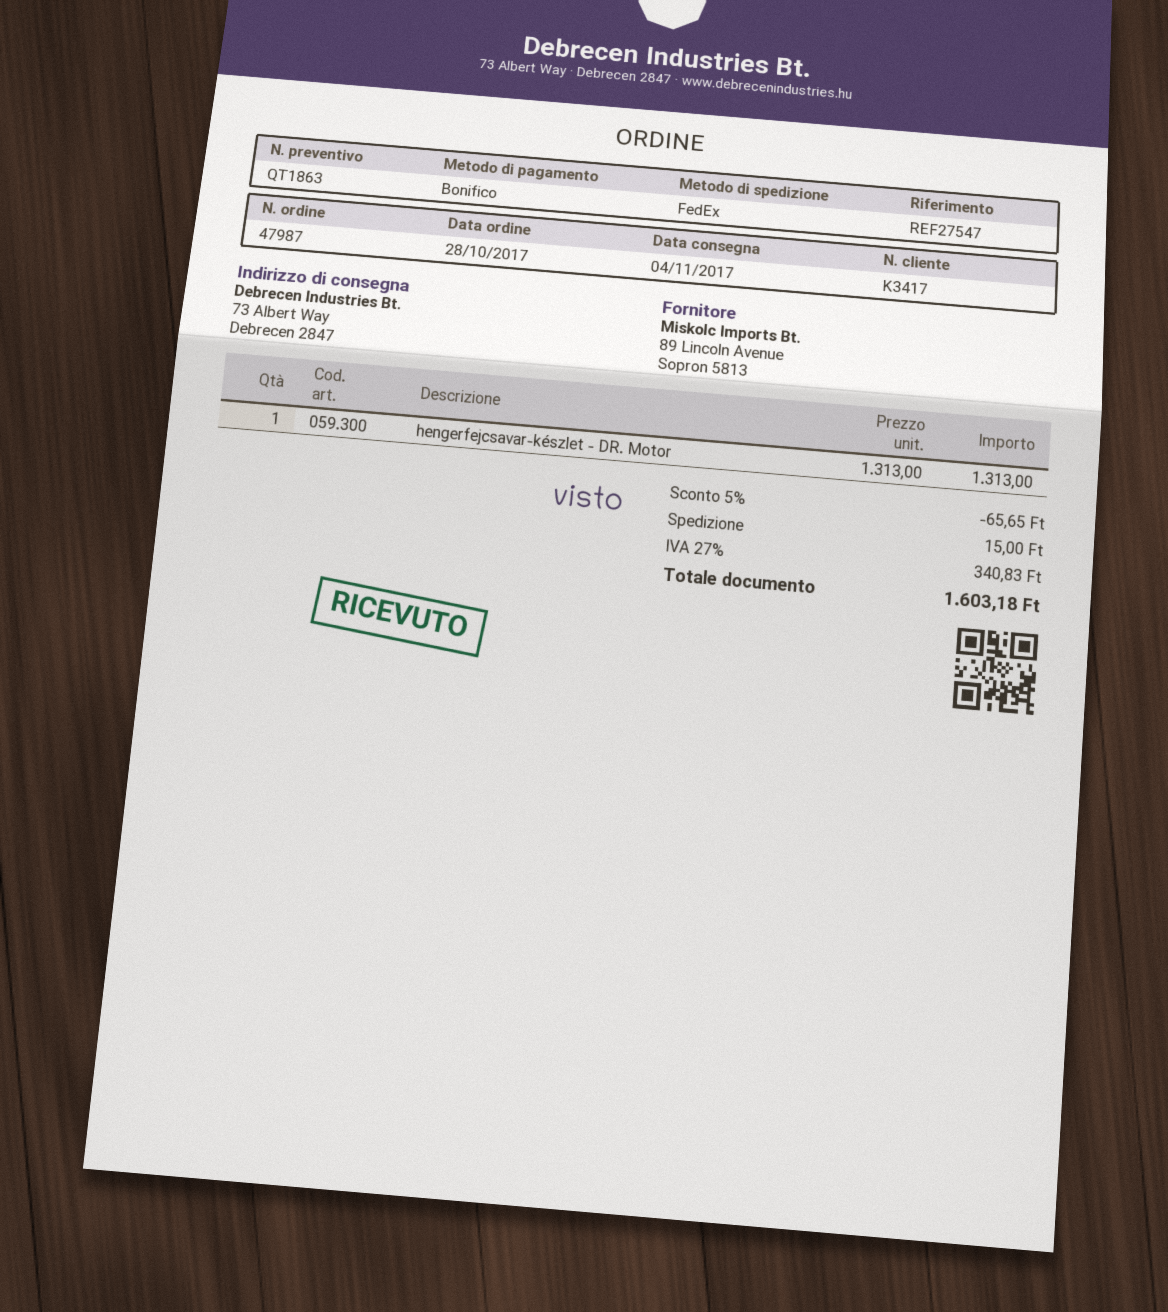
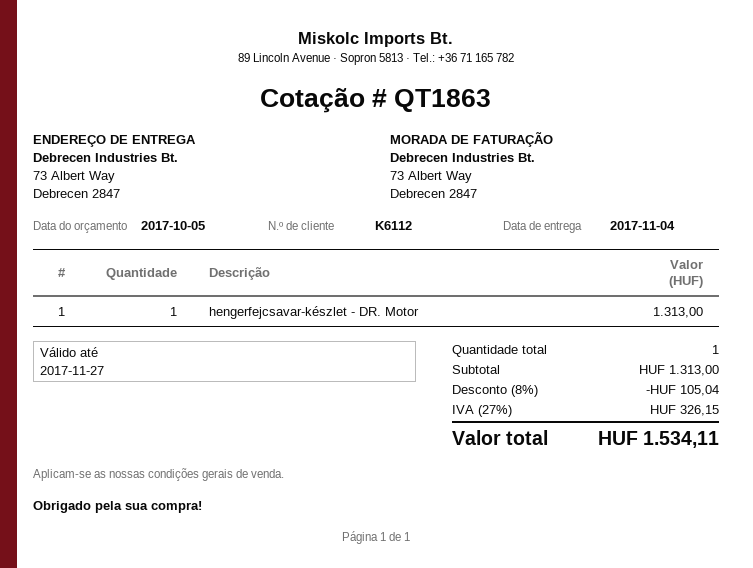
customer number: K3417 -> K6112
discount: 5% = 65.65 -> 8% = 105.04
shipping: 15.00 -> none
tax: 27% = 340.83 -> 27% = 326.15
total: 1603.18 -> 1534.11

